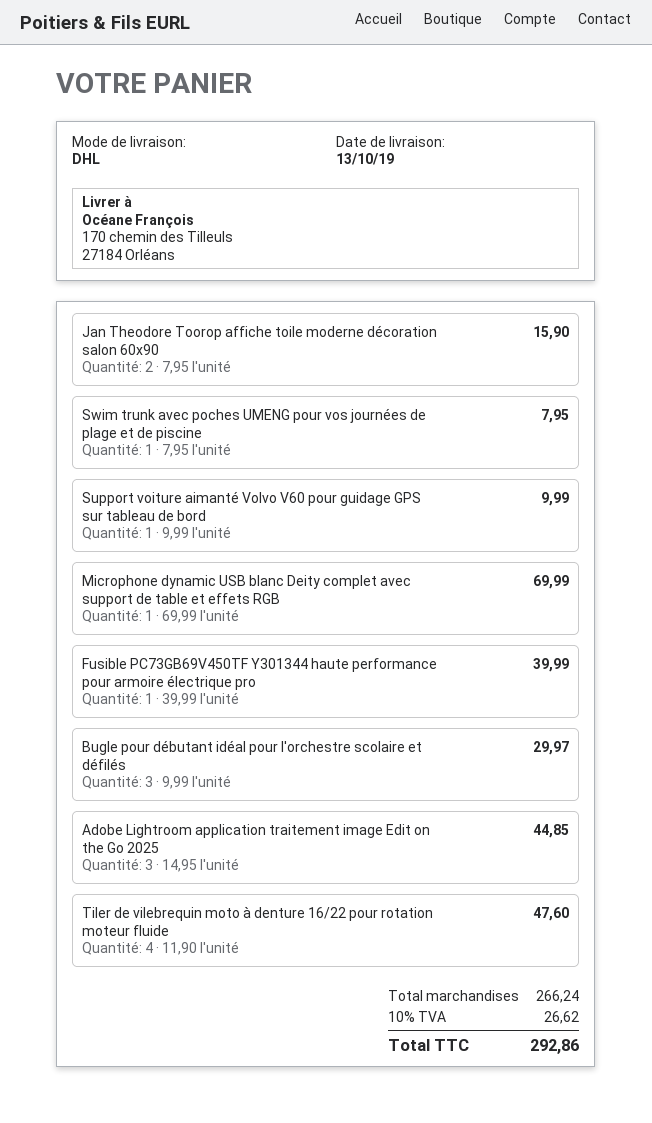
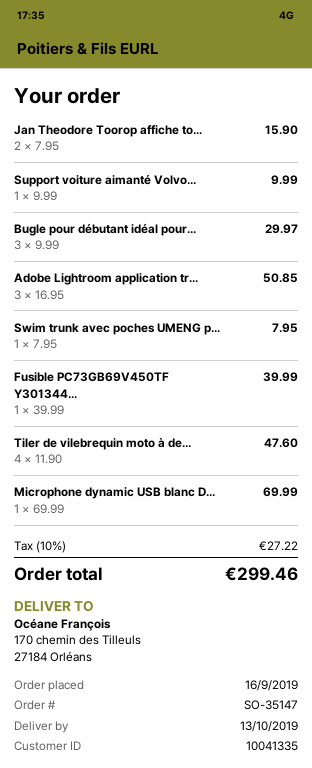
Adobe Lightroom application traitement image Edit on the Go 2025: 3 x 14.95 = 44.85 -> 3 x 16.95 = 50.85
tax: 10% = 26.62 -> 10% = 27.22
total: 292.86 -> 299.46

